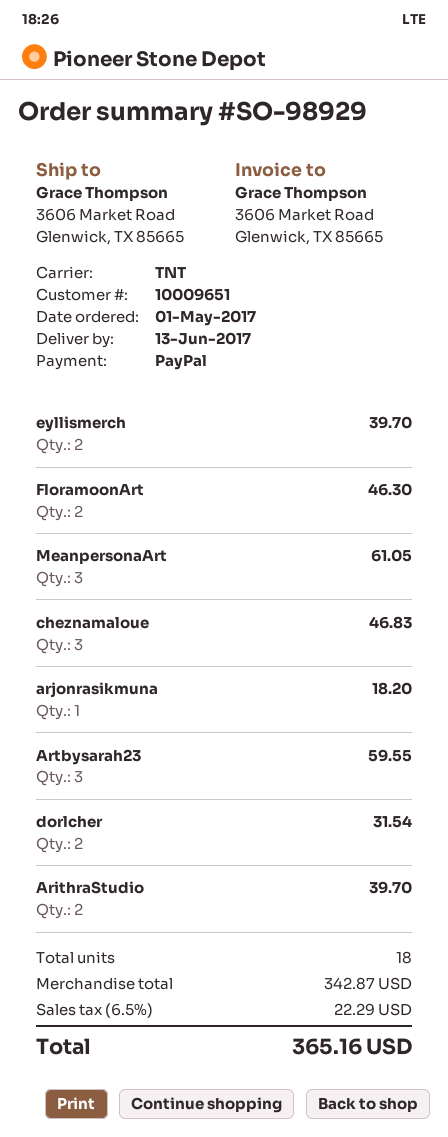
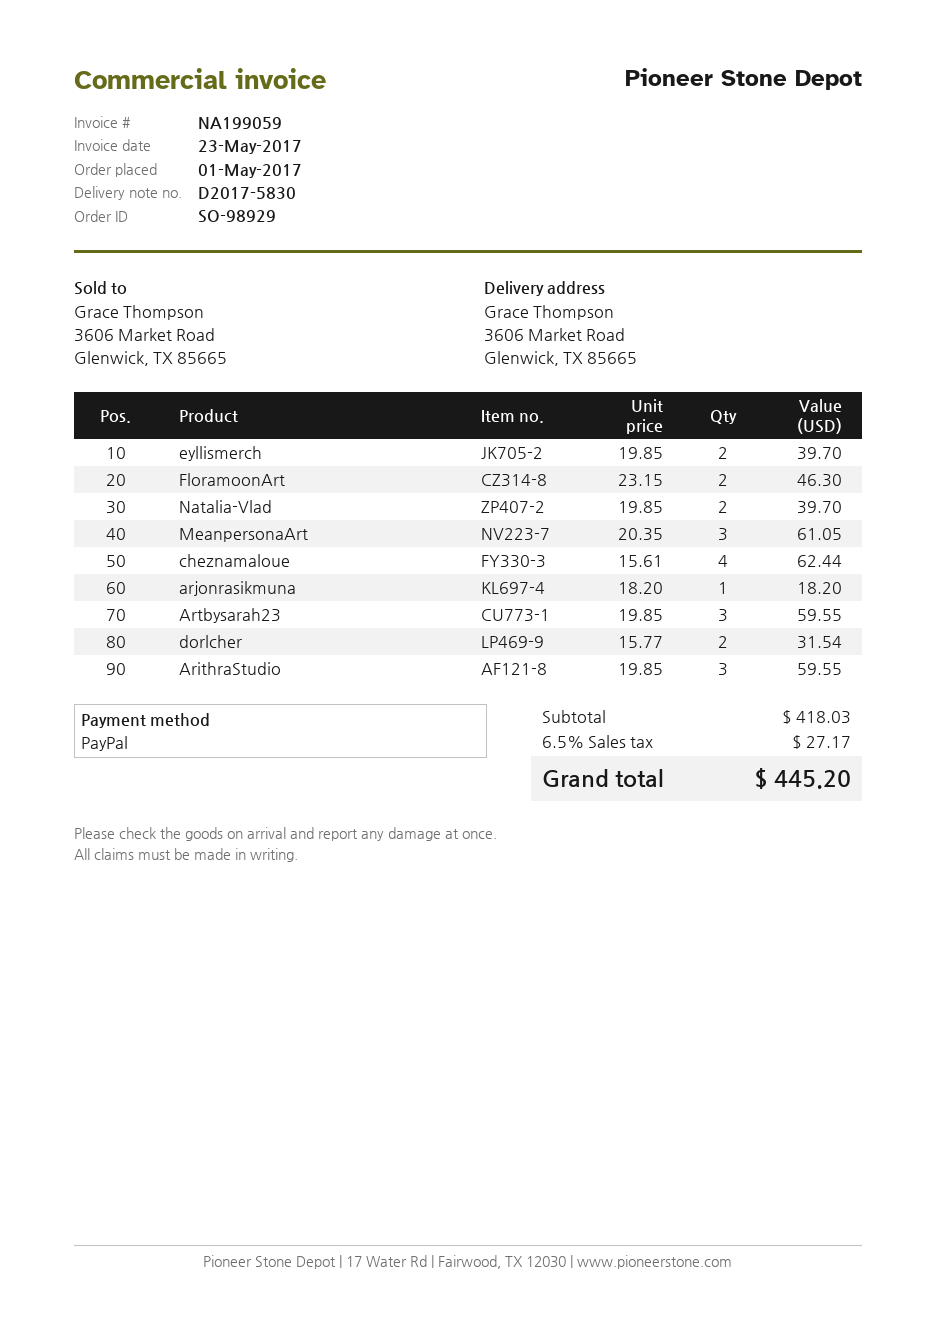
cheznamaloue: 3 for 46.83 -> 4 for 62.44
ArithraStudio: 2 for 39.70 -> 3 for 59.55
Natalia-Vlad: none -> 2 for 39.70
subtotal: 342.87 -> 418.03
tax: 6.5% = 22.29 -> 6.5% = 27.17
total: 365.16 -> 445.20

